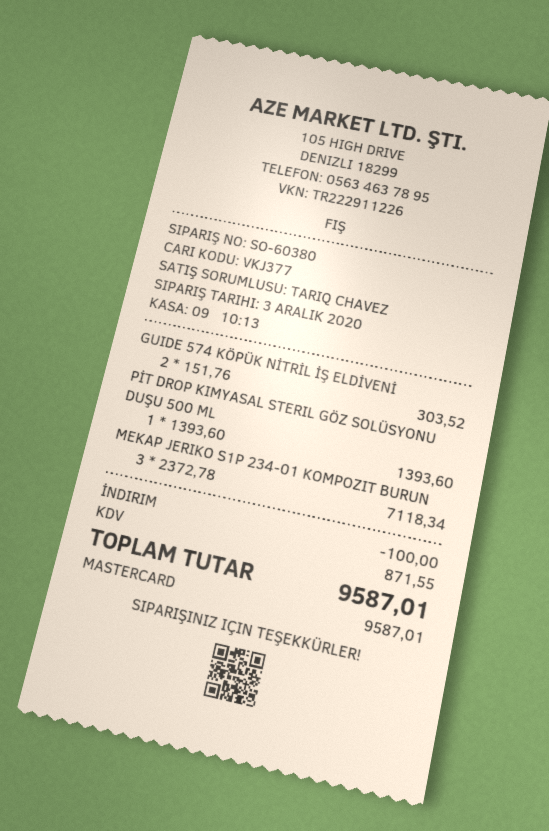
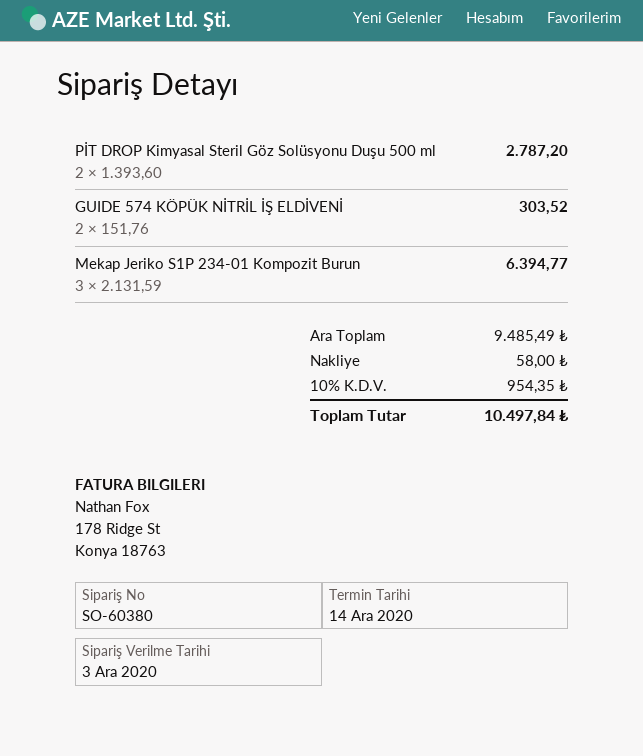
PİT DROP KIMYASAL STERIL GÖZ SOLÜSYONU DUŞU 500 ML: 1 x 1393.60 = 1393.60 -> 2 x 1393.60 = 2787.20
MEKAP JERIKO S1P 234-01 KOMPOZIT BURUN: 3 x 2372.78 = 7118.34 -> 3 x 2131.59 = 6394.77
discount: 100.00 -> none
shipping: none -> 58.00
tax: 871.55 -> 954.35
total: 9587.01 -> 10497.84

